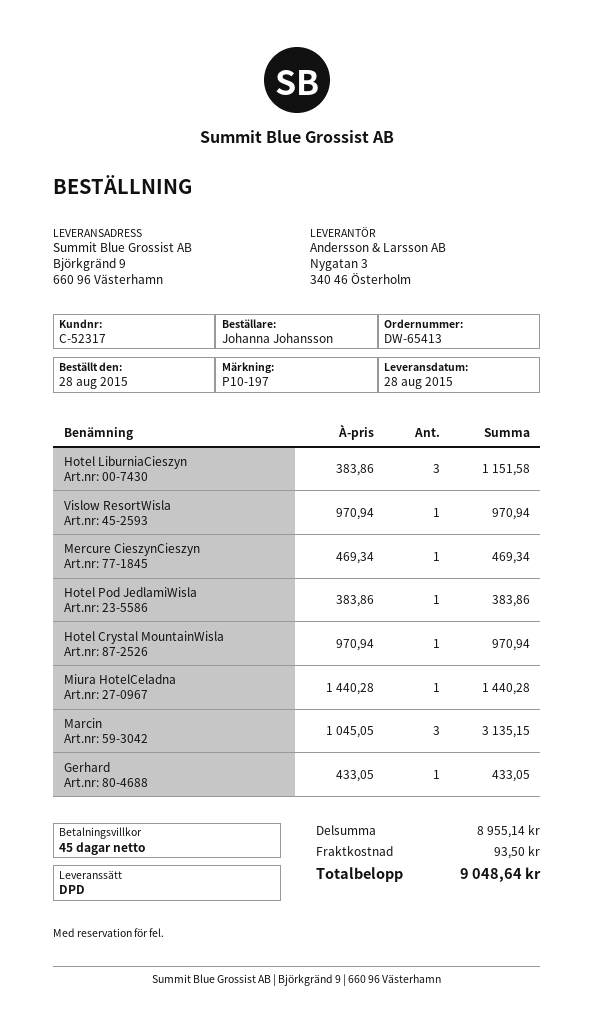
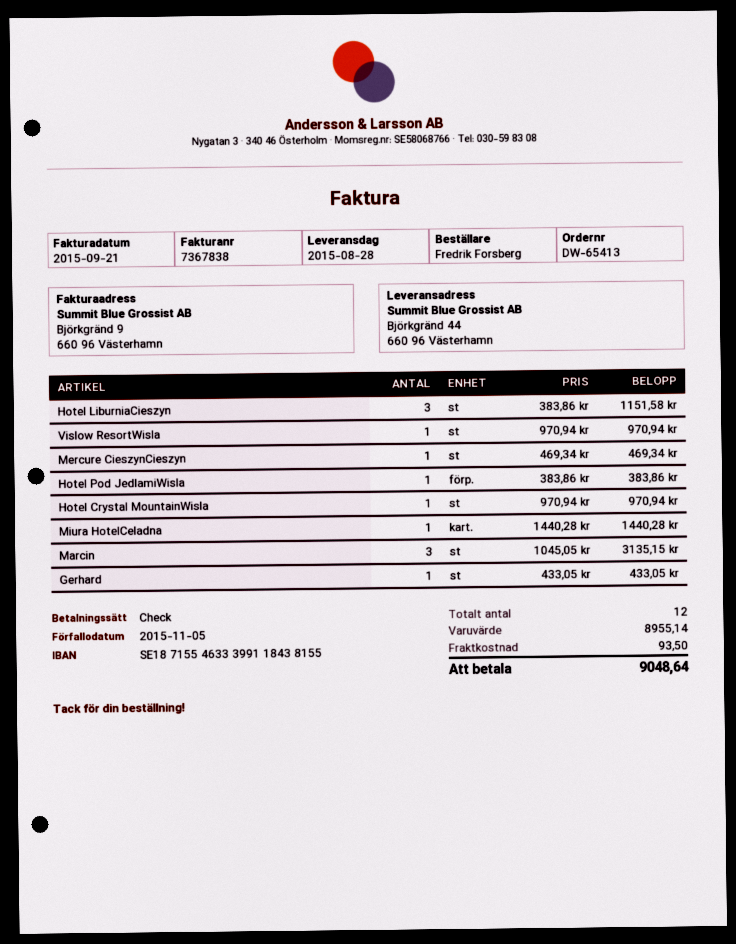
ordered by: Johanna Johansson -> Fredrik Forsberg
ship to: Björkgränd 9, 660 96 Västerhamn -> Björkgränd 44, 660 96 Västerhamn

